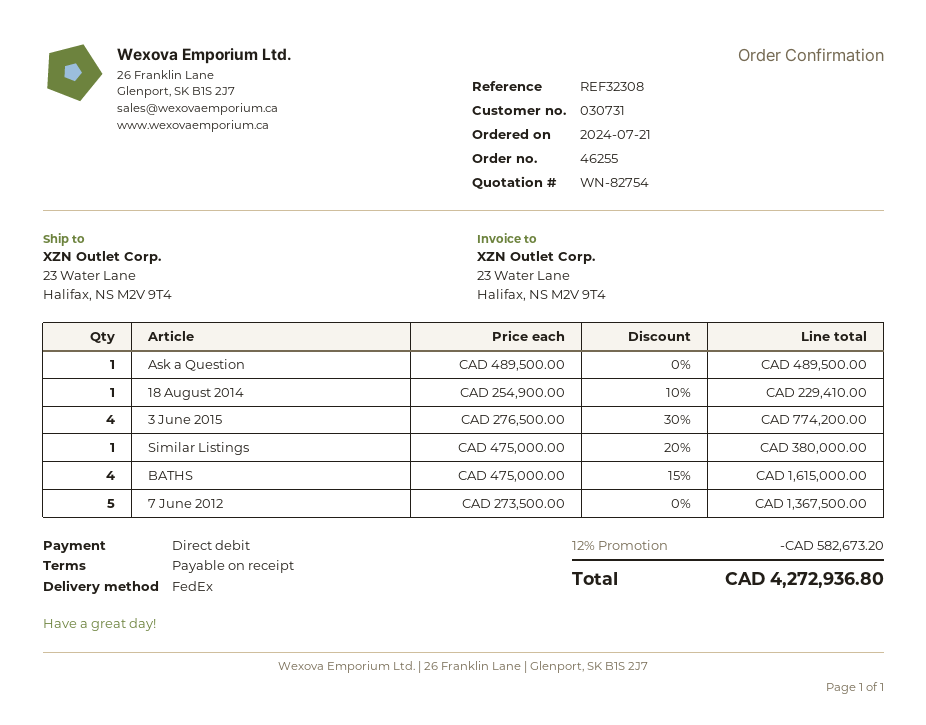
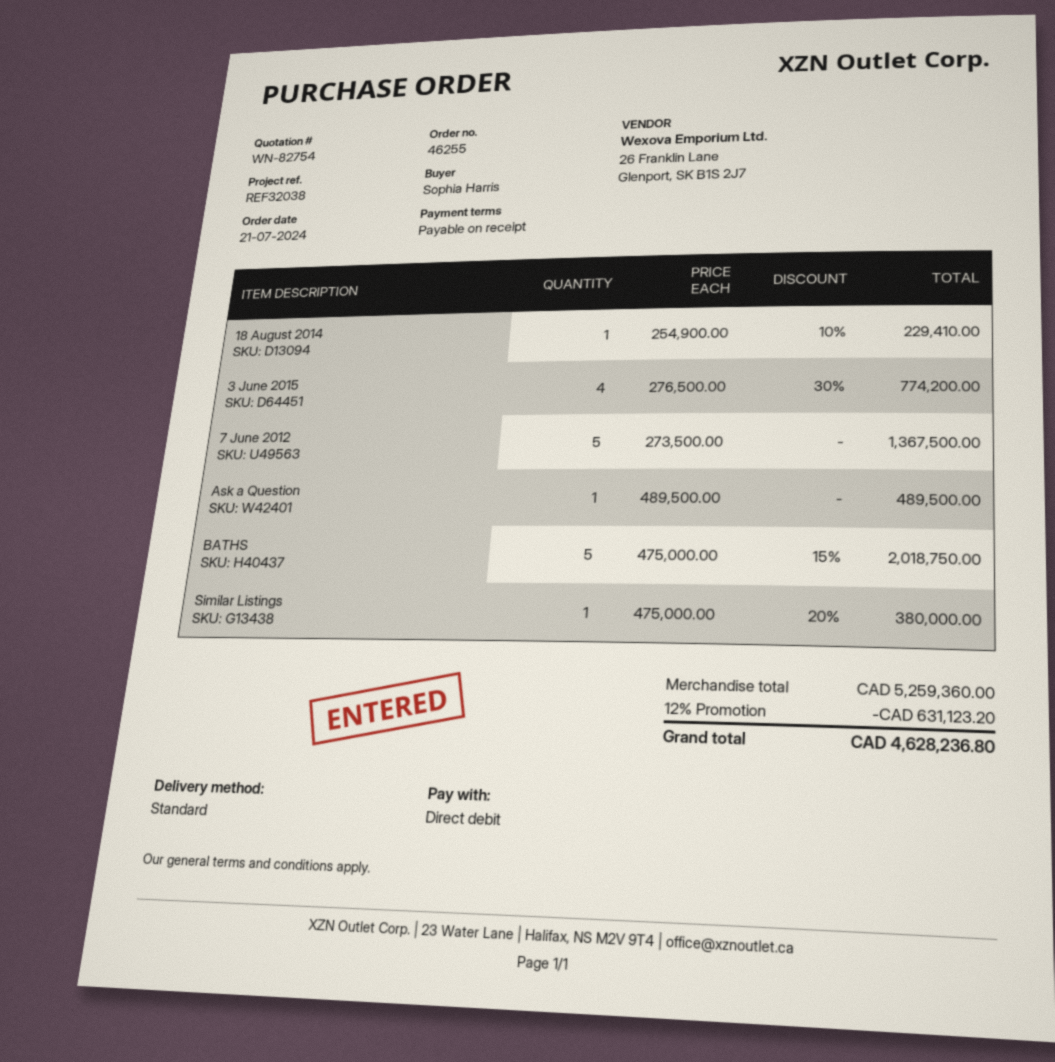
reference: REF32308 -> REF32038
shipping method: FedEx -> standard
BATHS: 4 x 475000.00 - 15% = 1615000.00 -> 5 x 475000.00 - 15% = 2018750.00
discount: 12% = 582673.20 -> 12% = 631123.20
total: 4272936.80 -> 4628236.80

